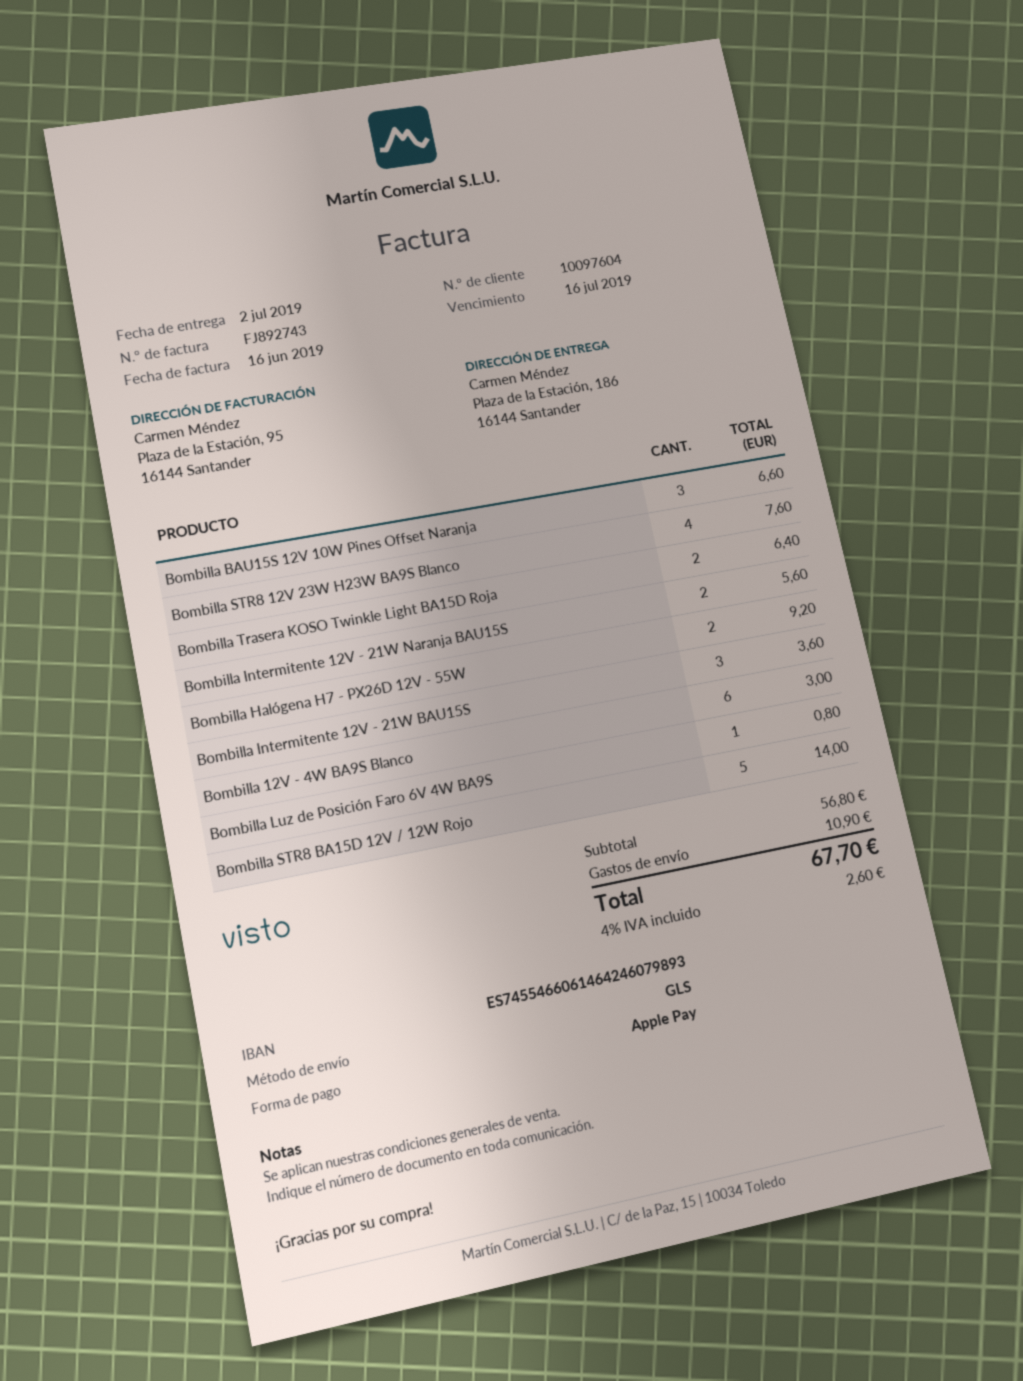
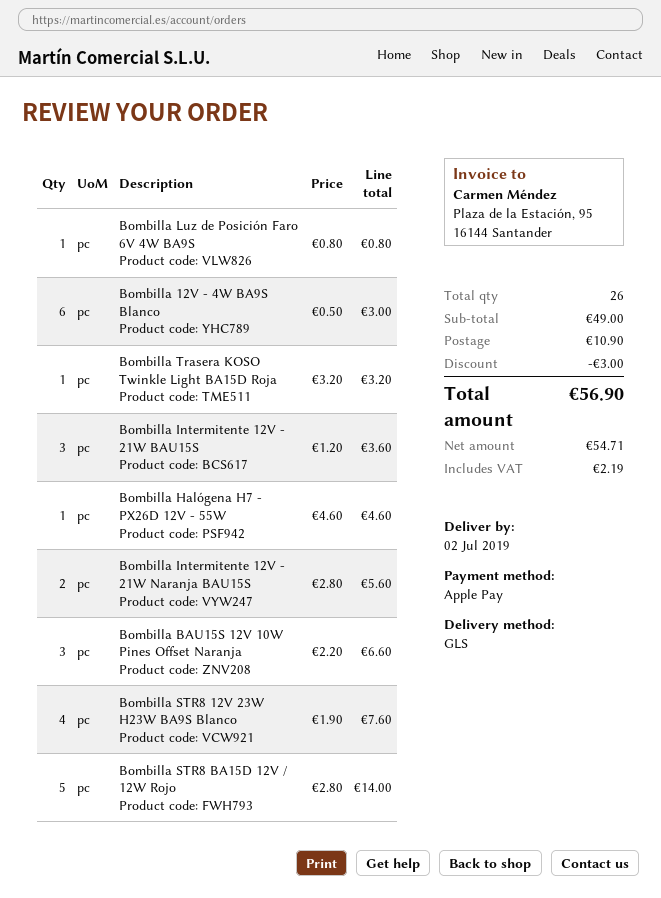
Bombilla Trasera KOSO Twinkle Light BA15D Roja: 2 for 6.40 -> 1 for 3.20
Bombilla Halógena H7 - PX26D 12V - 55W: 2 for 9.20 -> 1 for 4.60
subtotal: 56.80 -> 49.00
discount: none -> 3.00
tax: 2.60 -> 2.19
total: 67.70 -> 56.90

